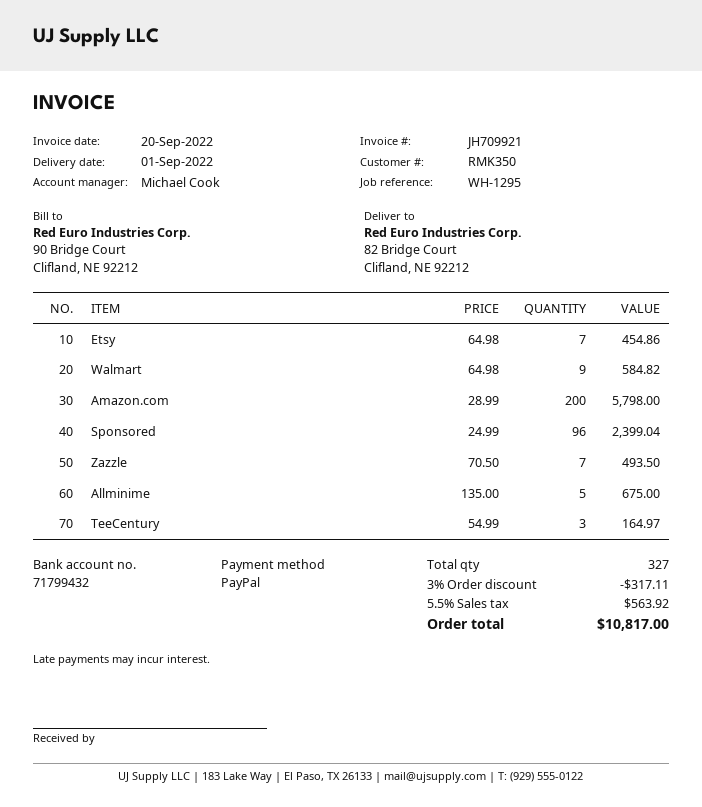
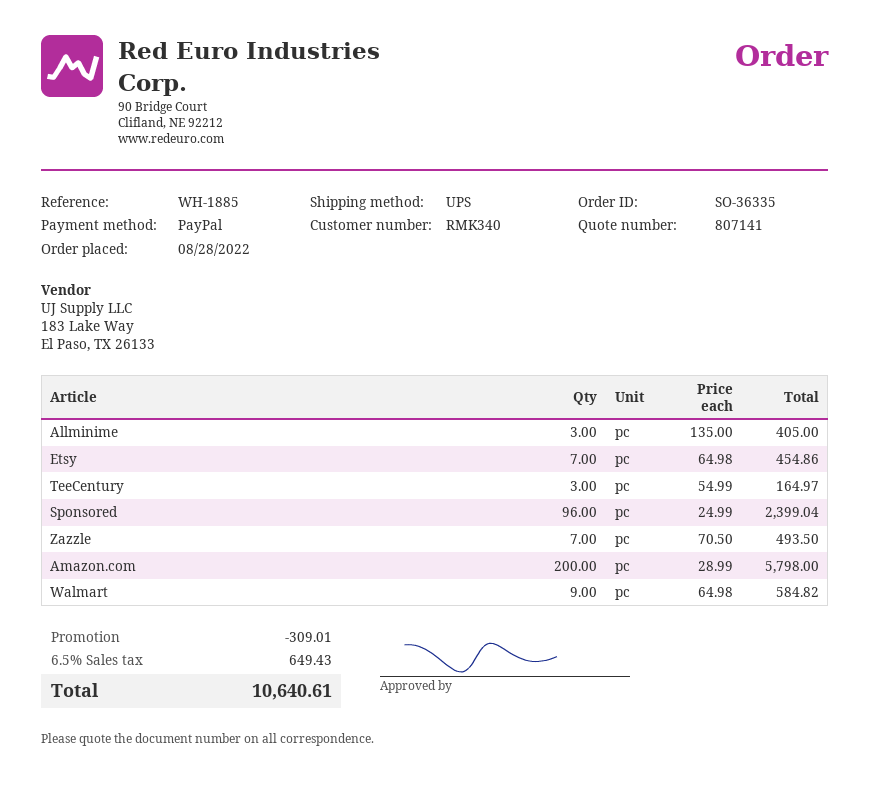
customer number: RMK350 -> RMK340
reference: WH-1295 -> WH-1885
Allminime: 5 x 135.00 = 675.00 -> 3 x 135.00 = 405.00
discount: 317.11 -> 309.01
tax: 5.5% = 563.92 -> 6.5% = 649.43
total: 10817.00 -> 10640.61

